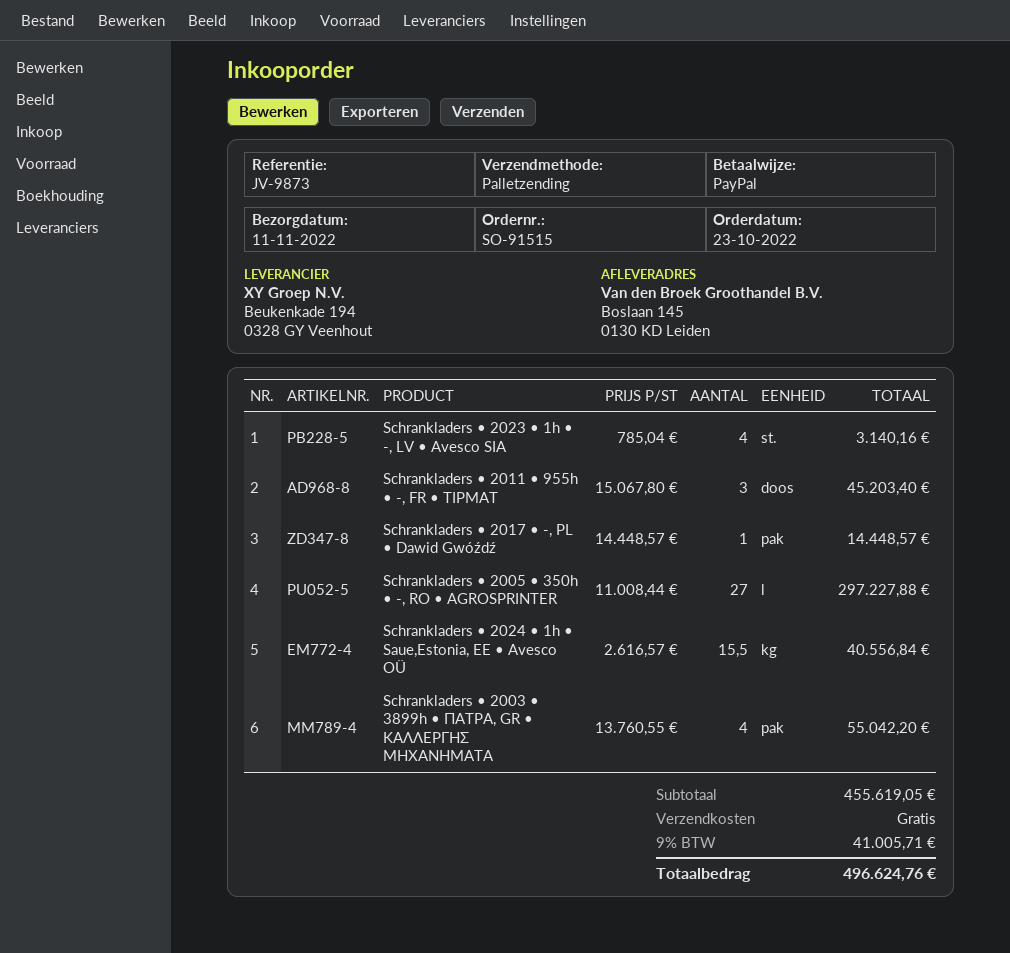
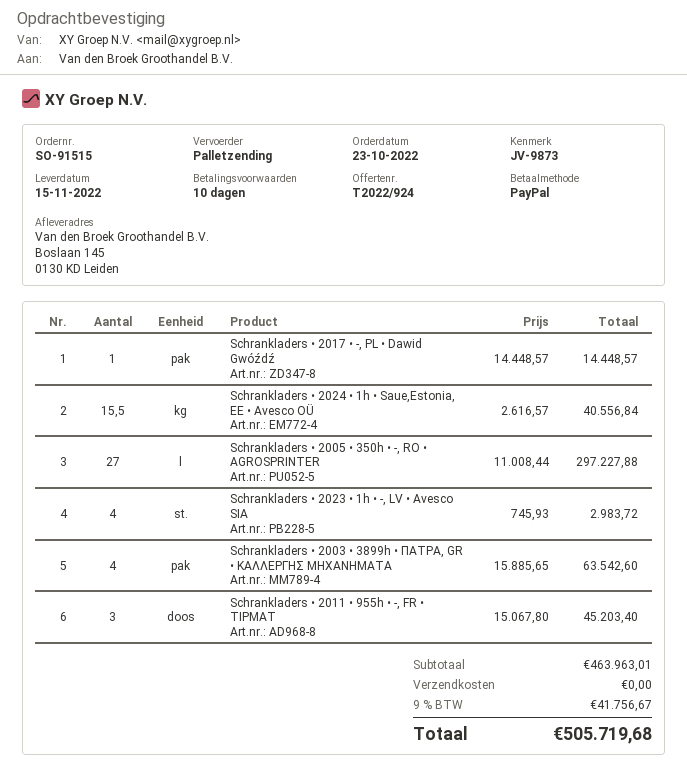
delivery date: 2022-11-11 -> 2022-11-15
Schrankladers • 2023 • 1h • -, LV • Avesco SIA: 4 x 785.04 = 3140.16 -> 4 x 745.93 = 2983.72
Schrankladers • 2003 • 3899h • ΠΑΤΡΑ, GR • ΚΑΛΛΕΡΓΗΣ ΜΗΧΑΝΗΜΑΤΑ: 4 x 13760.55 = 55042.20 -> 4 x 15885.65 = 63542.60
subtotal: 455619.05 -> 463963.01
tax: 9% = 41005.71 -> 9% = 41756.67
total: 496624.76 -> 505719.68

